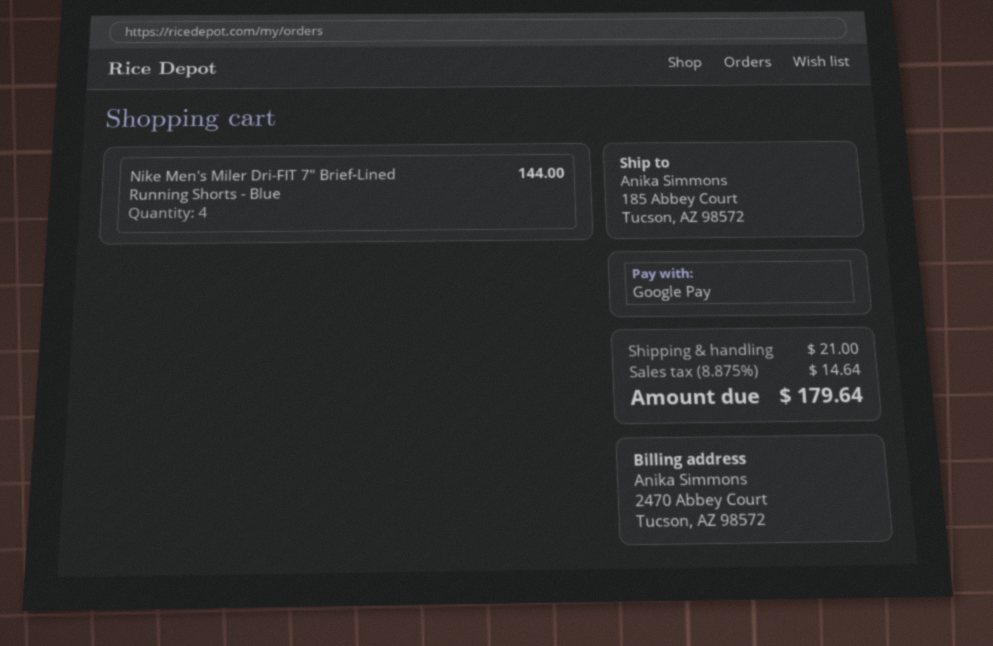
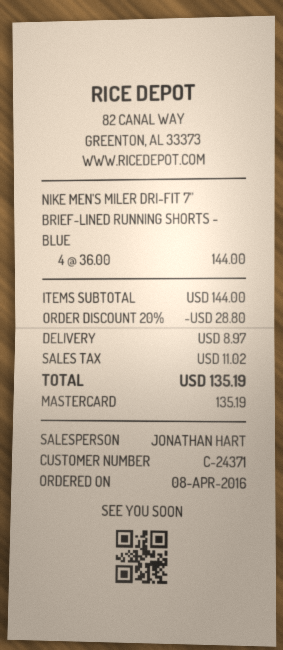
payment method: Google Pay -> Mastercard
discount: none -> 20% = 28.80
shipping: 21.00 -> 8.97
tax: 14.64 -> 11.02
total: 179.64 -> 135.19

